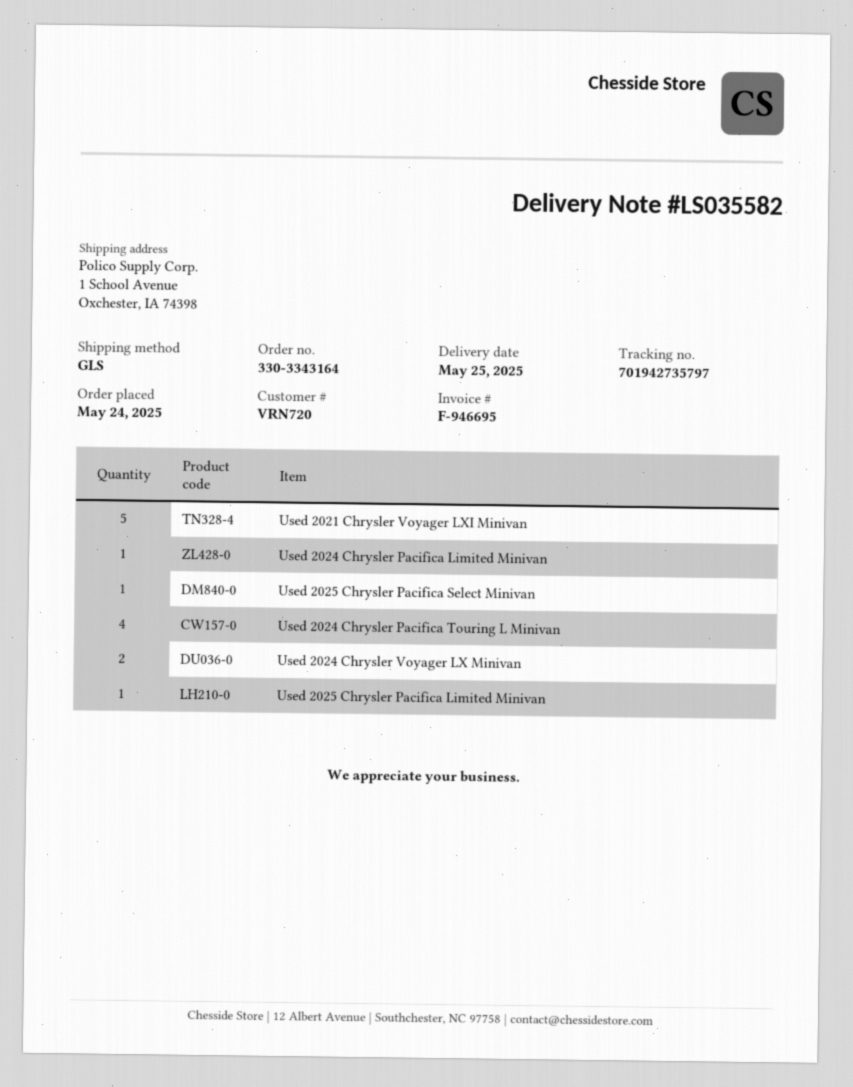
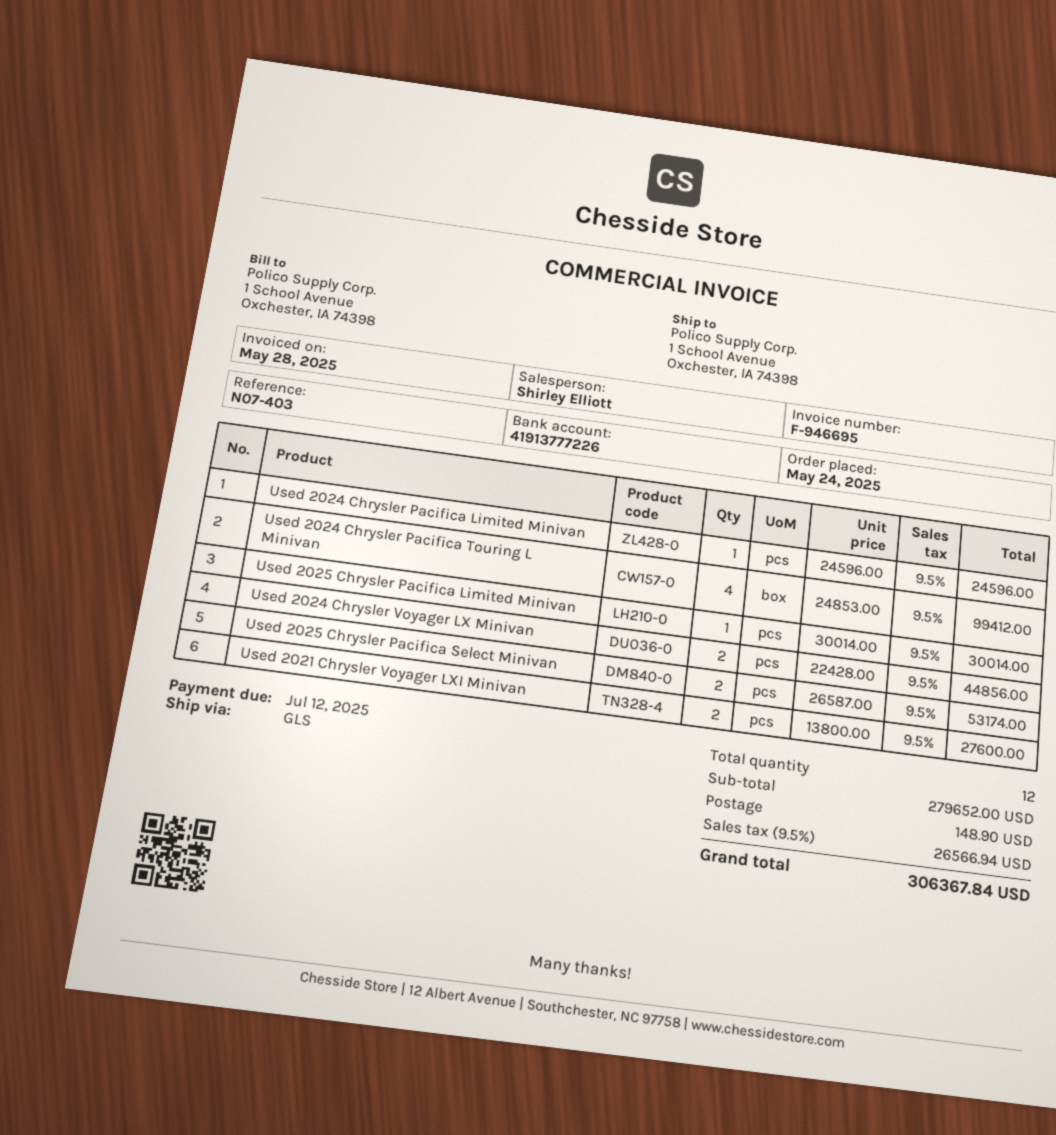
Used 2021 Chrysler Voyager LXI Minivan: 5 -> 2
Used 2025 Chrysler Pacifica Select Minivan: 1 -> 2

